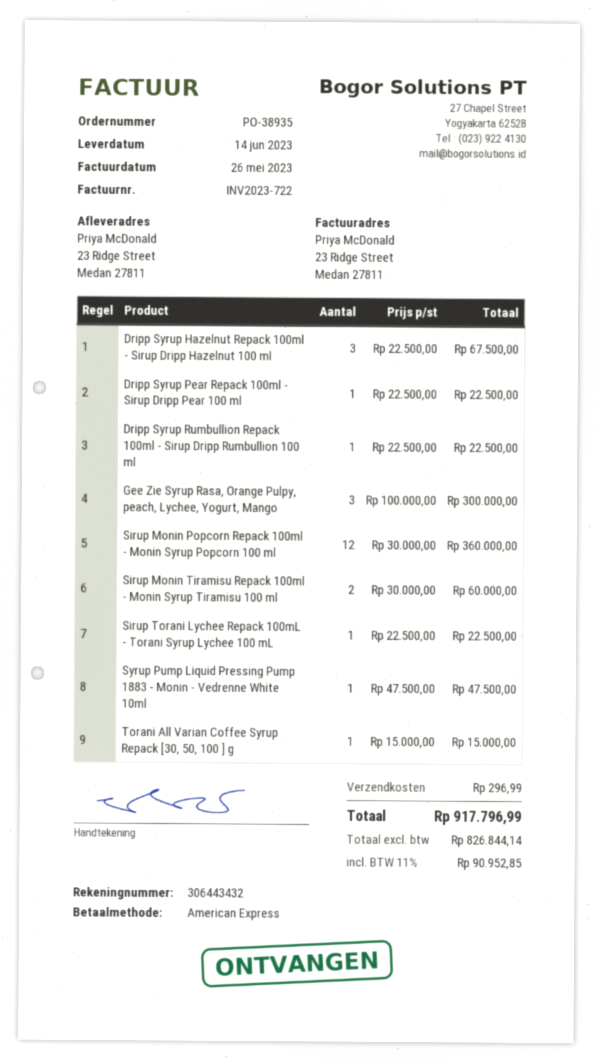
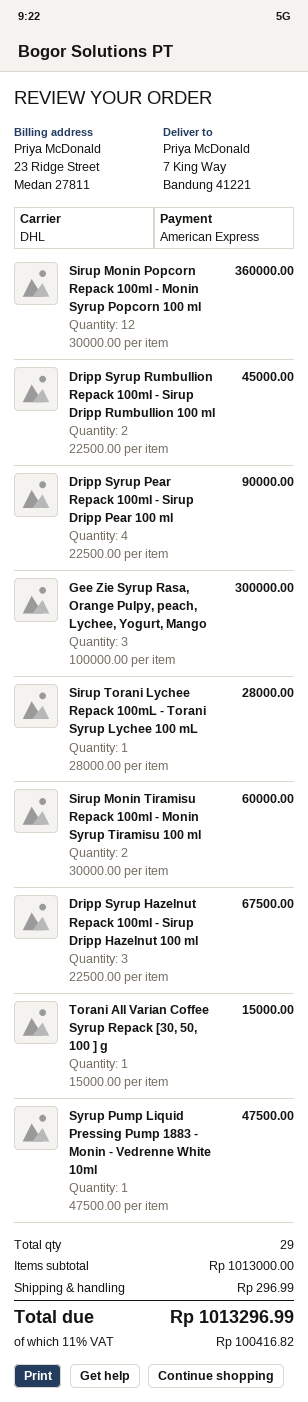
ship to: 23 Ridge Street, Medan 27811 -> 7 King Way, Bandung 41221
Dripp Syrup Pear Repack 100ml - Sirup Dripp Pear 100 ml: 1 x 22500.00 = 22500.00 -> 4 x 22500.00 = 90000.00
Dripp Syrup Rumbullion Repack 100ml - Sirup Dripp Rumbullion 100 ml: 1 x 22500.00 = 22500.00 -> 2 x 22500.00 = 45000.00
Sirup Torani Lychee Repack 100mL - Torani Syrup Lychee 100 mL: 1 x 22500.00 = 22500.00 -> 1 x 28000.00 = 28000.00
tax: 11% = 90952.85 -> 11% = 100416.82
total: 917796.99 -> 1013296.99

